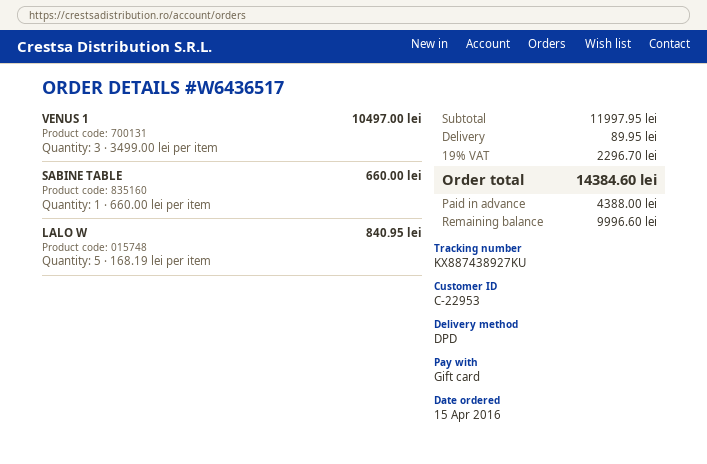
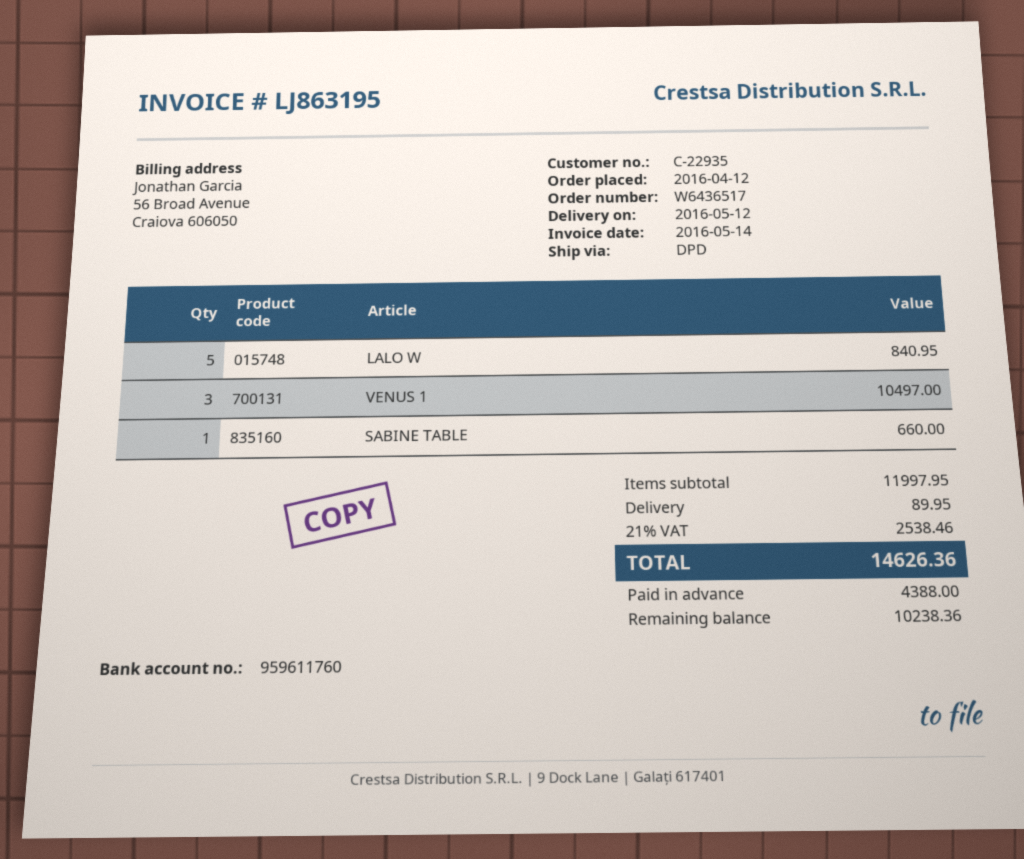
order date: 2016-04-15 -> 2016-04-12
customer number: C-22953 -> C-22935
tax: 19% = 2296.70 -> 21% = 2538.46
total: 14384.60 -> 14626.36
balance: 9996.60 -> 10238.36

